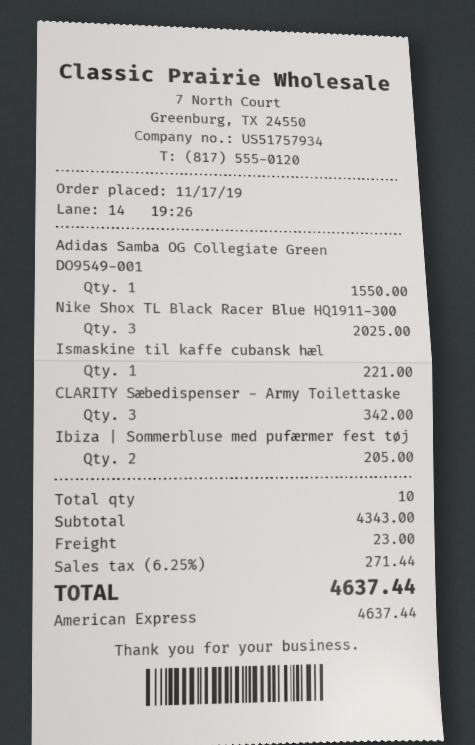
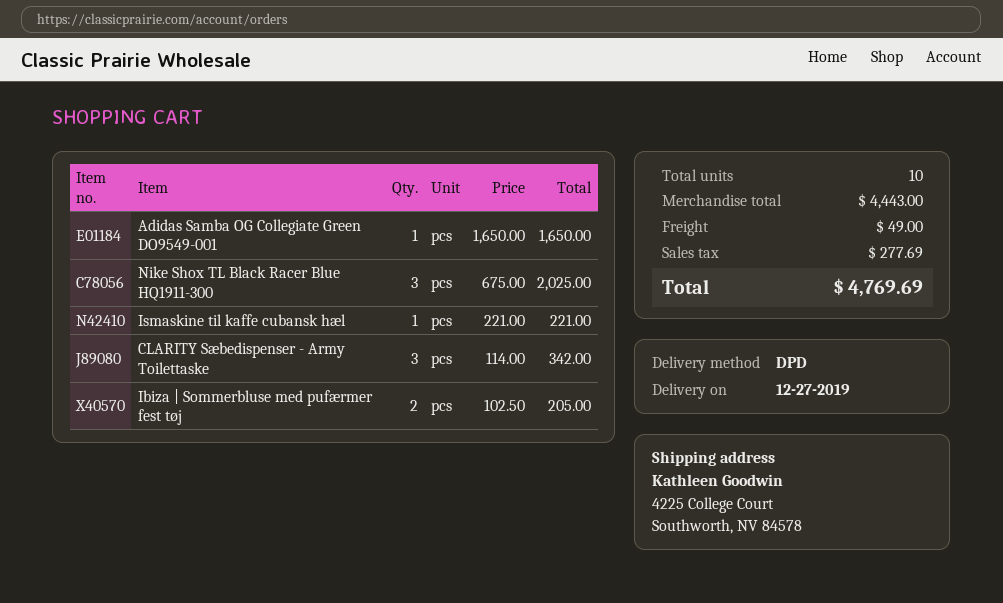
Adidas Samba OG Collegiate Green DO9549-001: 1 for 1550.00 -> 1 for 1650.00
subtotal: 4343.00 -> 4443.00
shipping: 23.00 -> 49.00
tax: 271.44 -> 277.69
total: 4637.44 -> 4769.69

